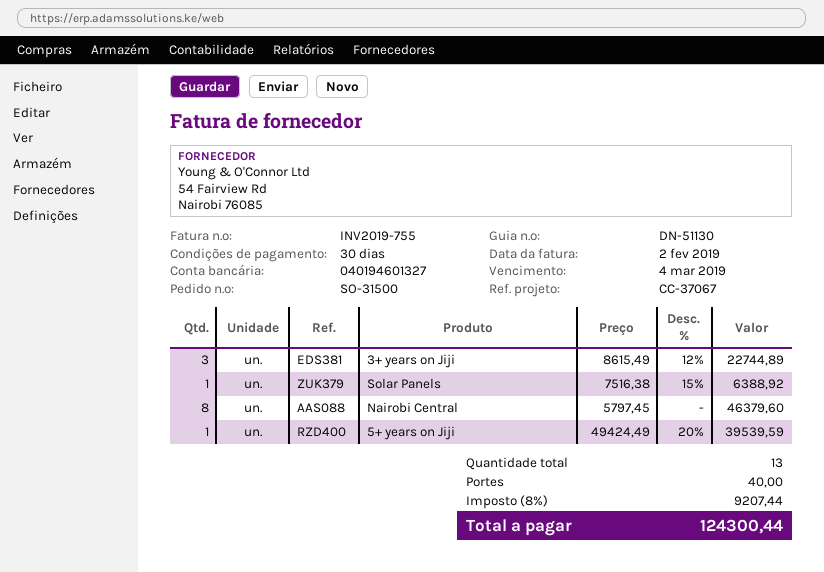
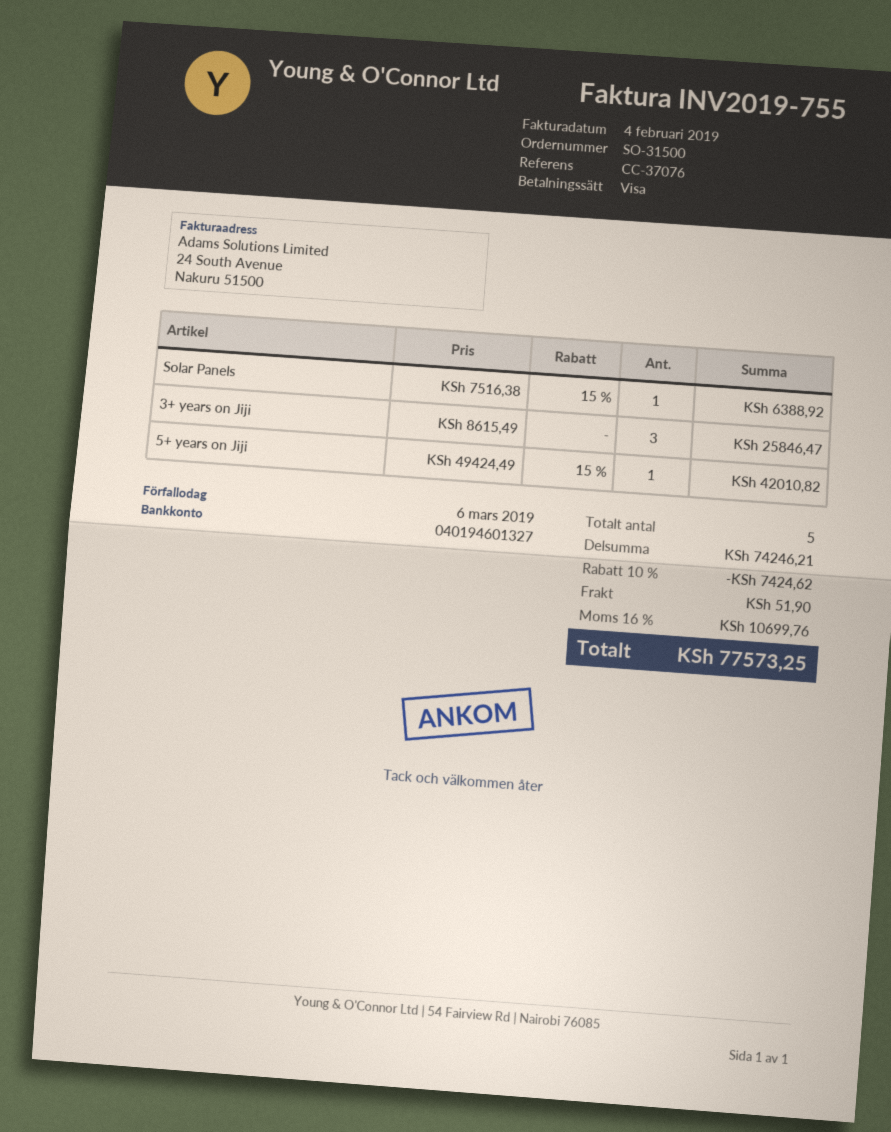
invoice date: 2019-02-02 -> 2019-02-04
due date: 2019-03-04 -> 2019-03-06
reference: CC-37067 -> CC-37076
3+ years on Jiji: 3 x 8615.49 - 12% = 22744.89 -> 3 x 8615.49 = 25846.47
Nairobi Central: 8 x 5797.45 = 46379.60 -> none
5+ years on Jiji: 1 x 49424.49 - 20% = 39539.59 -> 1 x 49424.49 - 15% = 42010.82
total quantity: 13 -> 5
discount: none -> 10% = 7424.62
shipping: 40.00 -> 51.90
tax: 8% = 9207.44 -> 16% = 10699.76
total: 124300.44 -> 77573.25

